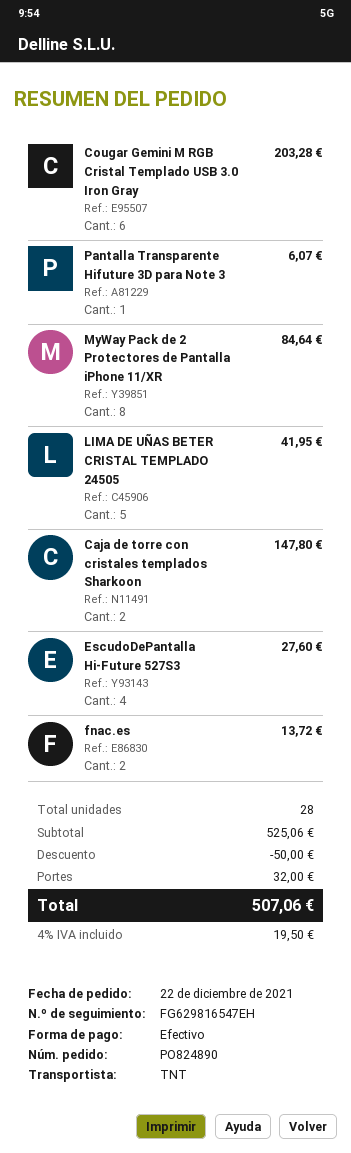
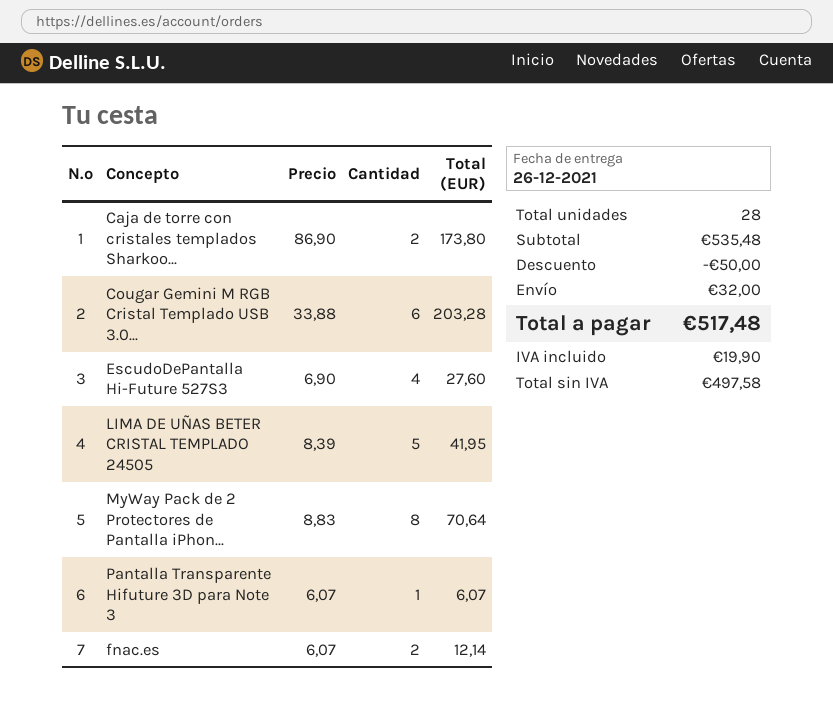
MyWay Pack de 2 Protectores de Pantalla iPhone 11/XR: 8 for 84.64 -> 8 for 70.64
Caja de torre con cristales templados Sharkoon: 2 for 147.80 -> 2 for 173.80
fnac.es: 2 for 13.72 -> 2 for 12.14
subtotal: 525.06 -> 535.48
tax: 19.50 -> 19.90
total: 507.06 -> 517.48

